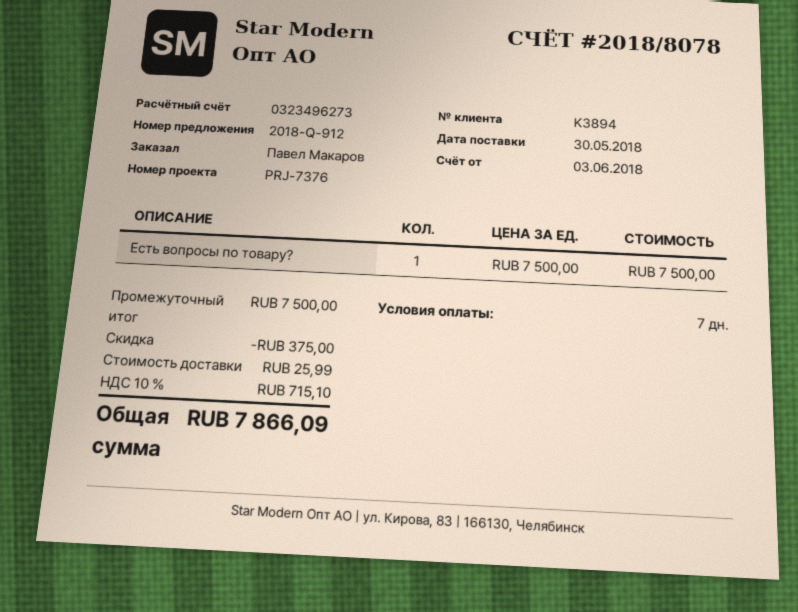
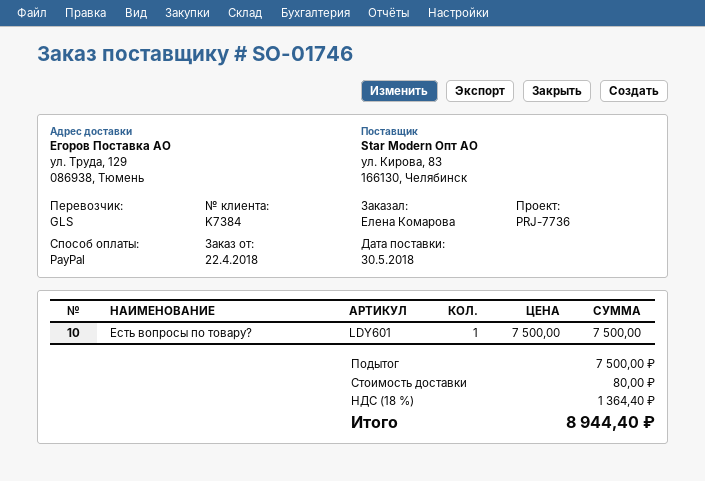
customer number: K3894 -> K7384
reference: PRJ-7376 -> PRJ-7736
ordered by: Павел Макаров -> Елена Комарова
discount: 375.00 -> none
shipping: 25.99 -> 80.00
tax: 10% = 715.10 -> 18% = 1364.40
total: 7866.09 -> 8944.40

